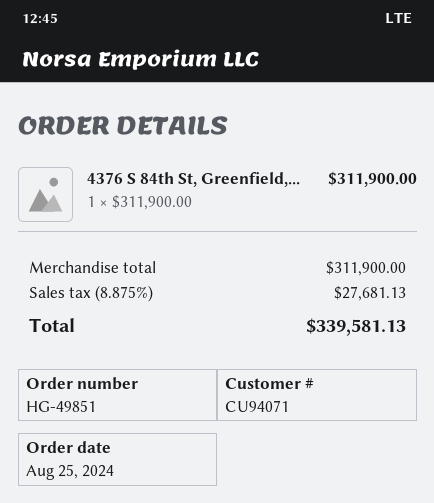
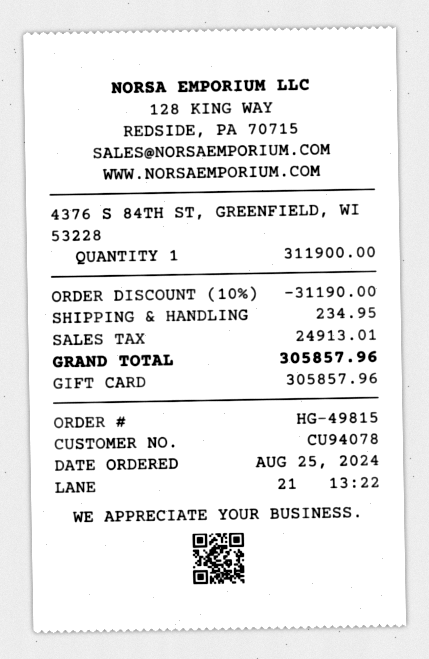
order number: HG-49851 -> HG-49815
customer number: CU94071 -> CU94078
discount: none -> 10% = 31190.00
shipping: none -> 234.95
tax: 27681.13 -> 24913.01
total: 339581.13 -> 305857.96

